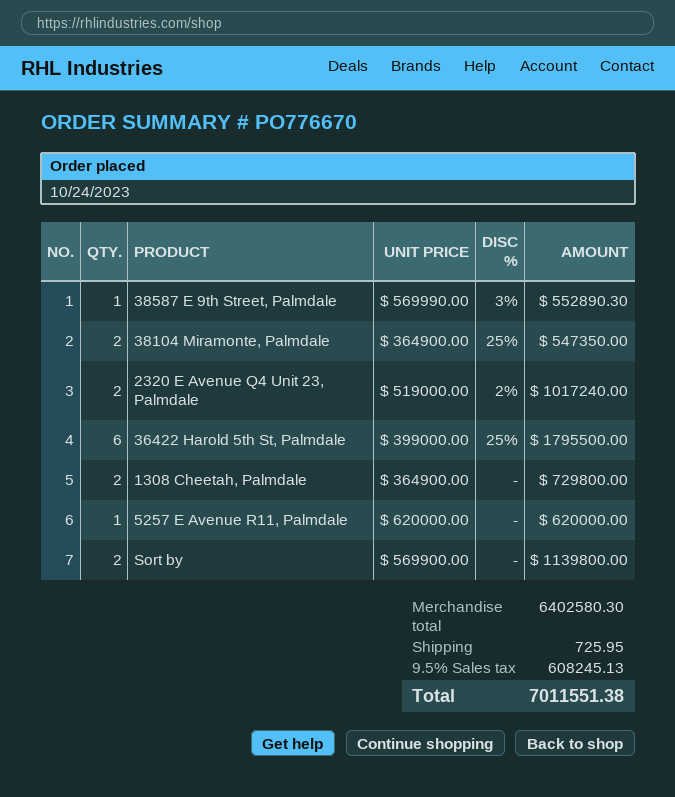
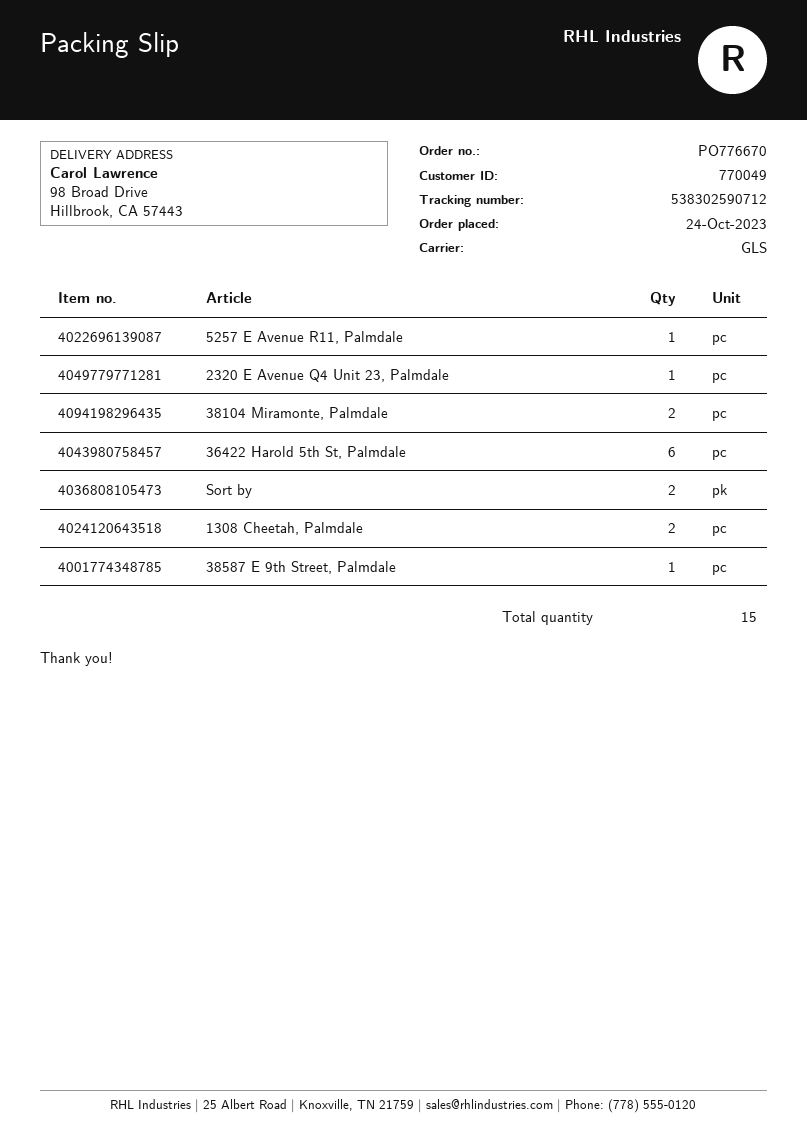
2320 E Avenue Q4 Unit 23, Palmdale: 2 -> 1

